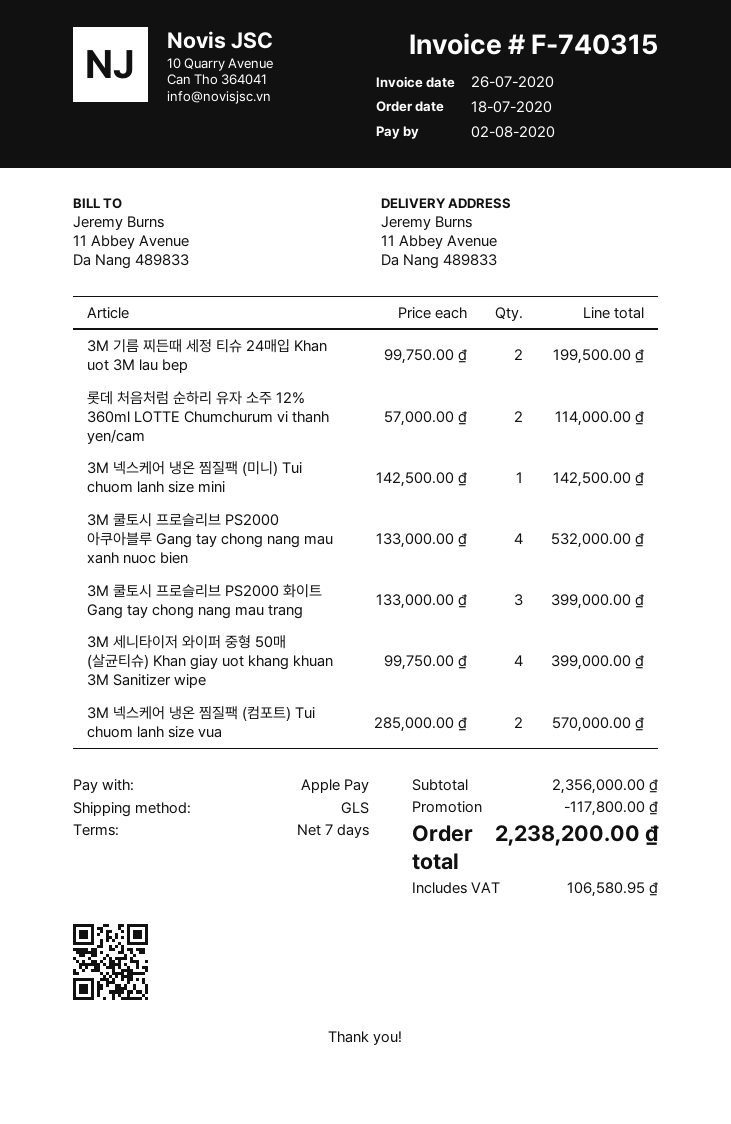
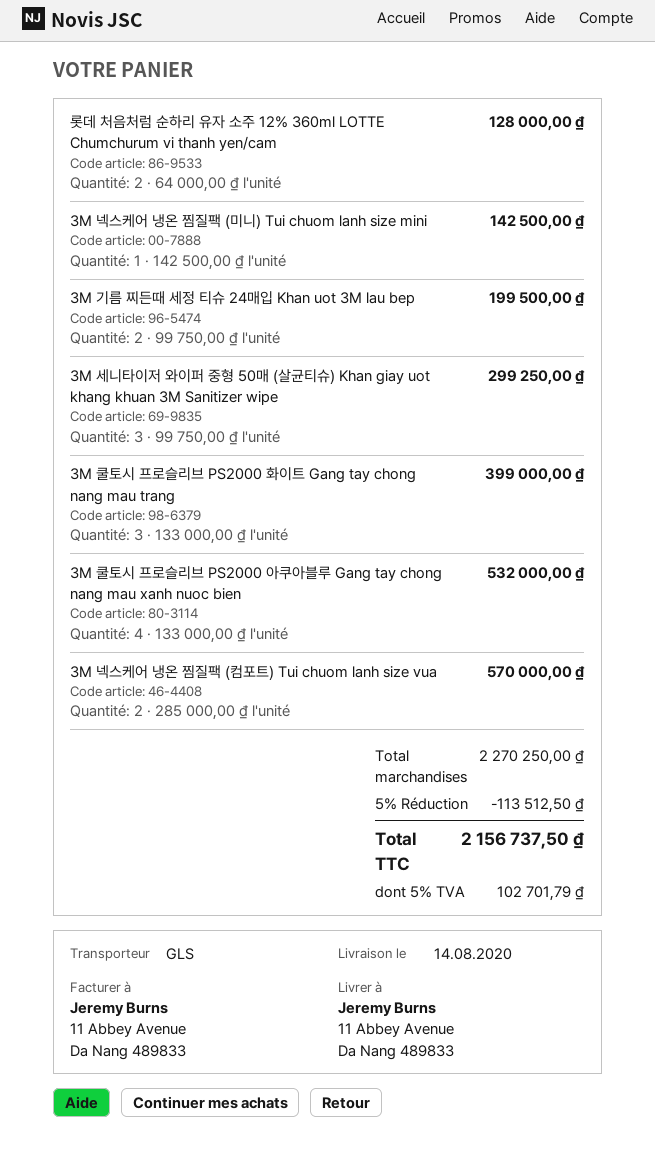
롯데 처음처럼 순하리 유자 소주 12% 360ml LOTTE Chumchurum vi thanh yen/cam: 2 x 57000.00 = 114000.00 -> 2 x 64000.00 = 128000.00
3M 세니타이저 와이퍼 중형 50매 (살균티슈) Khan giay uot khang khuan 3M Sanitizer wipe: 4 x 99750.00 = 399000.00 -> 3 x 99750.00 = 299250.00
subtotal: 2356000.00 -> 2270250.00
discount: 117800.00 -> 113512.50
tax: 106580.95 -> 102701.79
total: 2238200.00 -> 2156737.50

